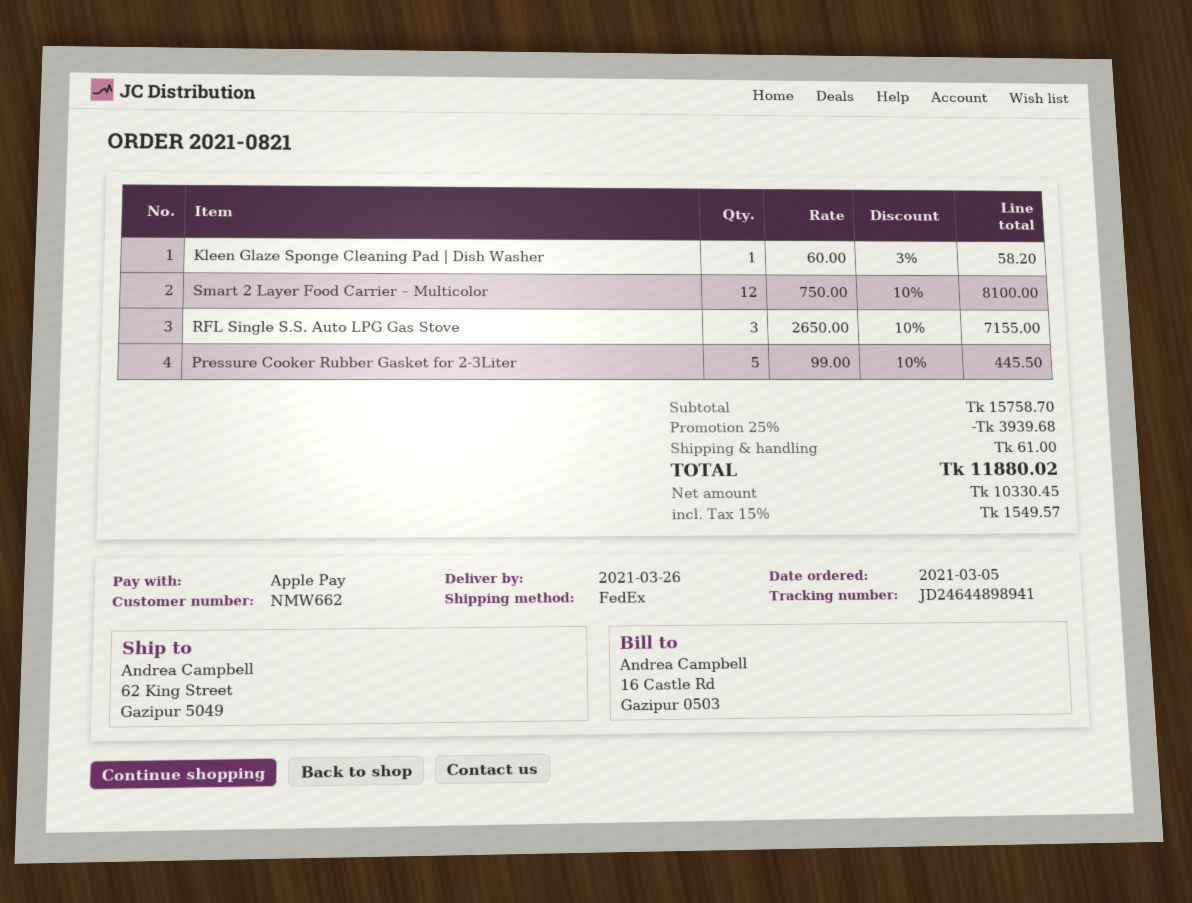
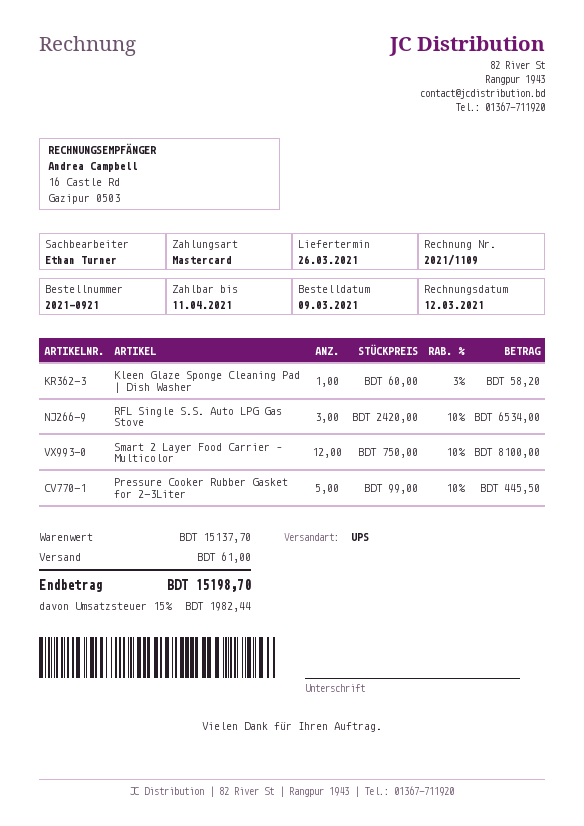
order number: 2021-0821 -> 2021-0921
order date: 2021-03-05 -> 2021-03-09
payment method: Apple Pay -> Mastercard
shipping method: FedEx -> UPS
RFL Single S.S. Auto LPG Gas Stove: 3 x 2650.00 - 10% = 7155.00 -> 3 x 2420.00 - 10% = 6534.00
subtotal: 15758.70 -> 15137.70
discount: 25% = 3939.68 -> none
tax: 15% = 1549.57 -> 15% = 1982.44
total: 11880.02 -> 15198.70

